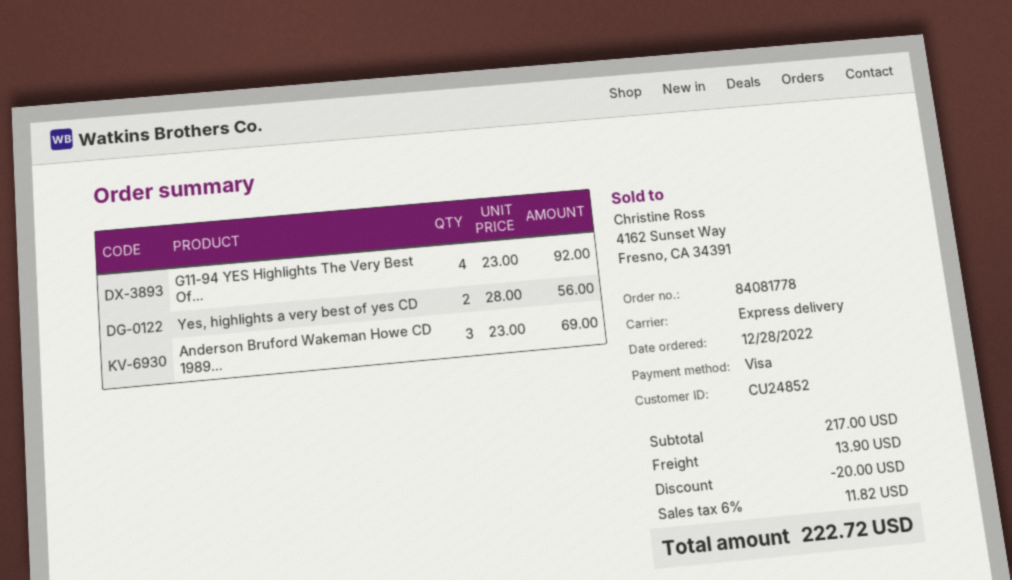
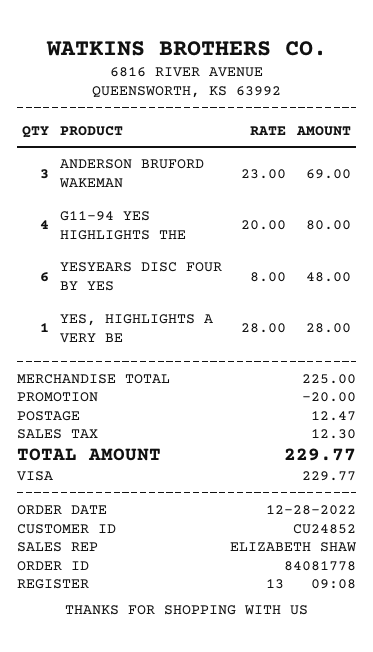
G11-94 YES Highlights The Very Best Of...: 4 x 23.00 = 92.00 -> 4 x 20.00 = 80.00
Yes, highlights a very best of yes CD: 2 x 28.00 = 56.00 -> 1 x 28.00 = 28.00
YESYEARS DISC FOUR BY YES: none -> 6 x 8.00 = 48.00
subtotal: 217.00 -> 225.00
shipping: 13.90 -> 12.47
tax: 11.82 -> 12.30
total: 222.72 -> 229.77

